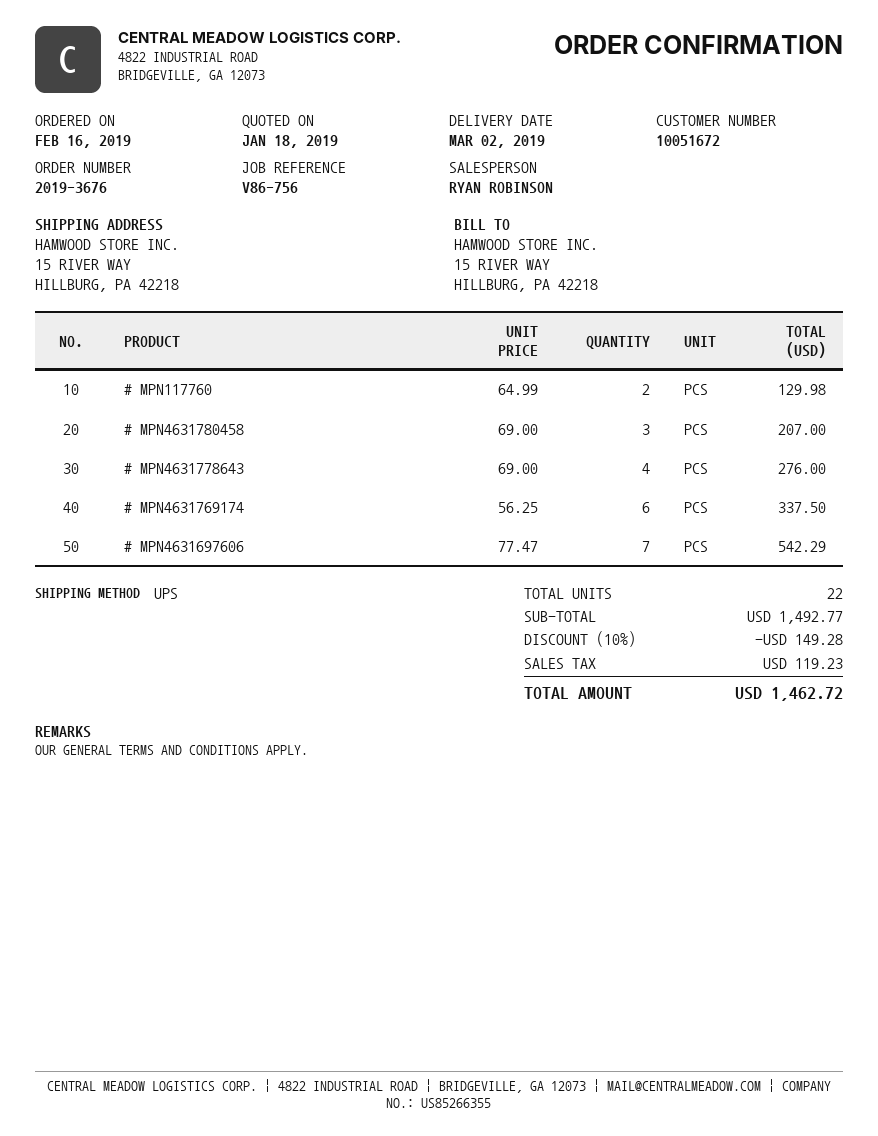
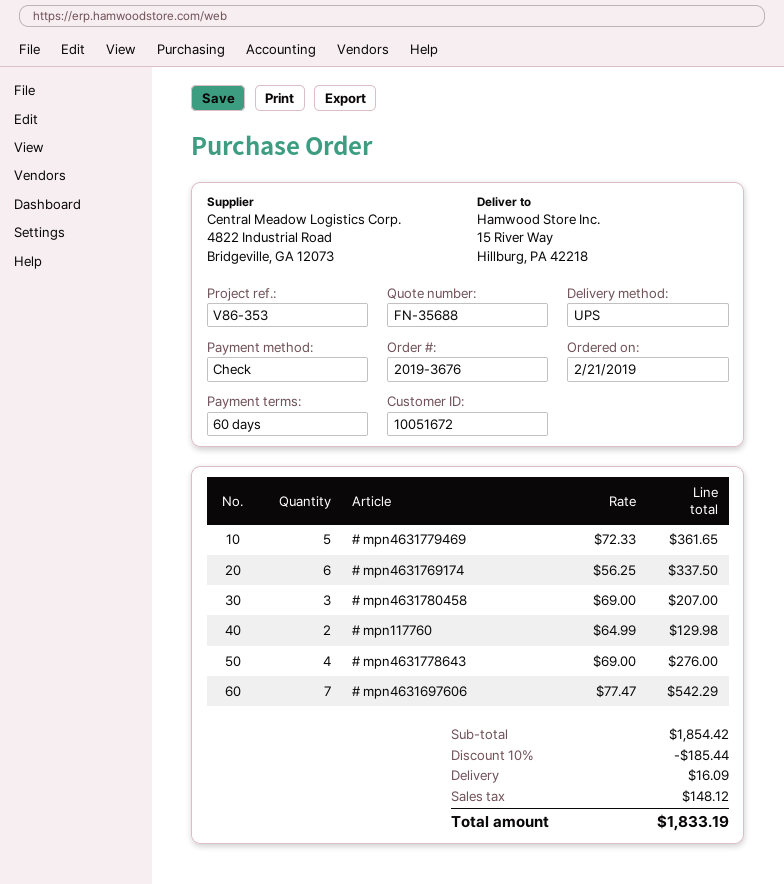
order date: 2019-02-16 -> 2019-02-21
reference: V86-756 -> V86-353
# mpn4631779469: none -> 5 x 72.33 = 361.65
subtotal: 1492.77 -> 1854.42
discount: 10% = 149.28 -> 10% = 185.44
shipping: none -> 16.09
tax: 119.23 -> 148.12
total: 1462.72 -> 1833.19

